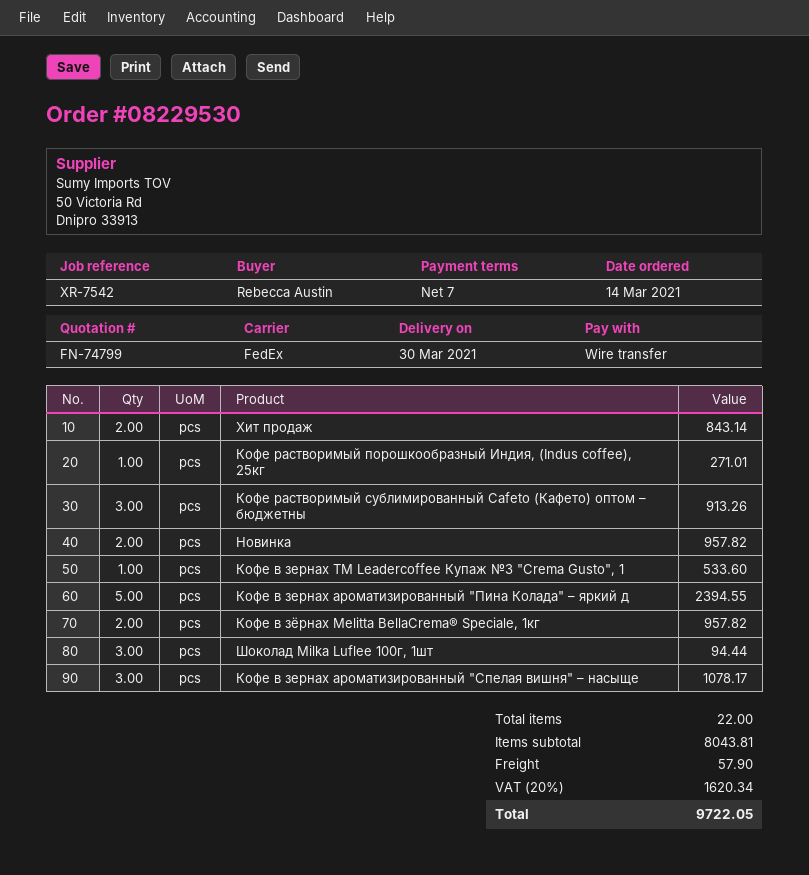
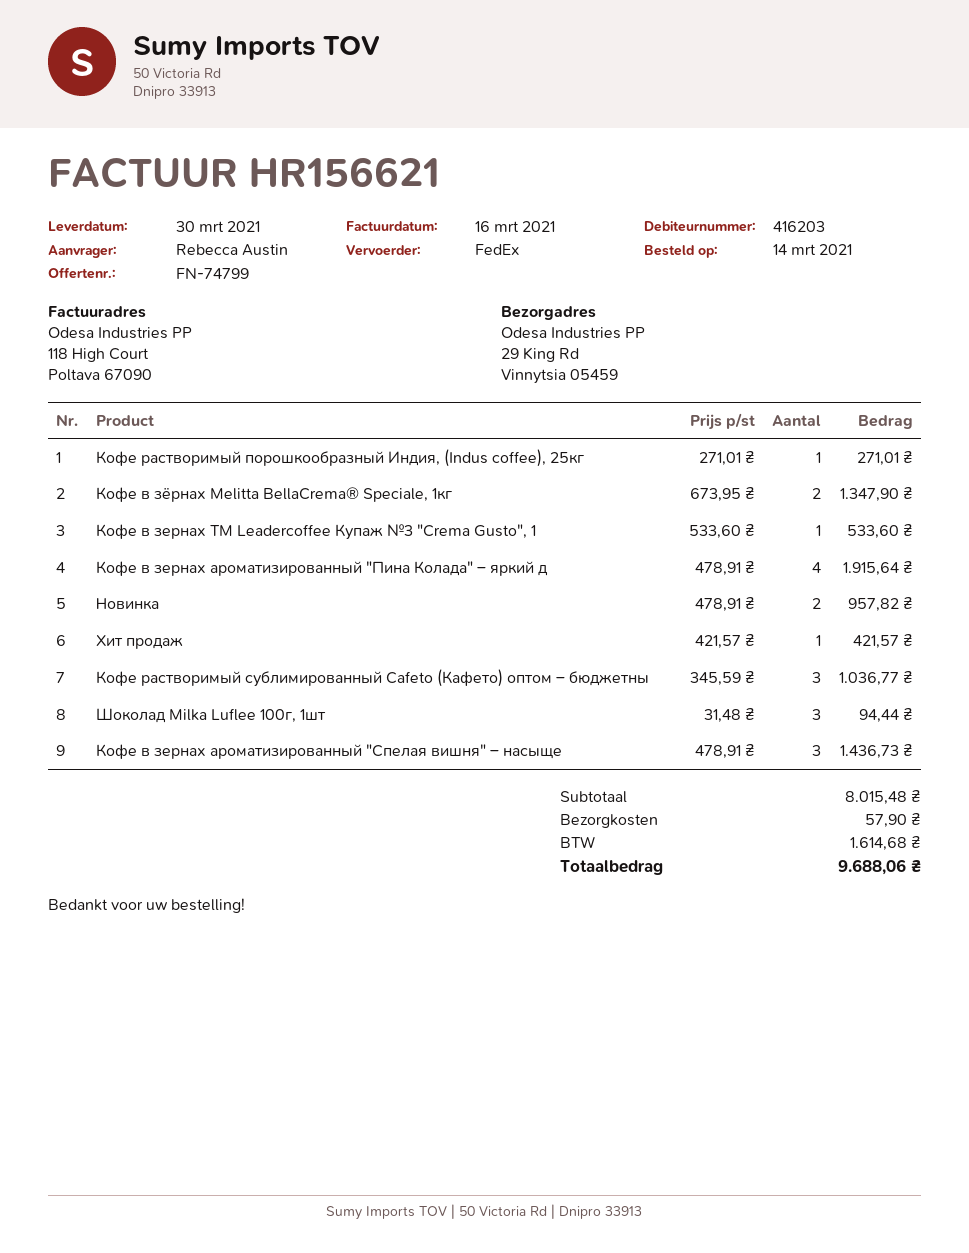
Хит продаж: 2 for 843.14 -> 1 for 421.57
Кофе растворимый сублимированный Cafeto (Кафето) оптом – бюджетны: 3 for 913.26 -> 3 for 1036.77
Кофе в зернах ароматизированный "Пина Колада" – яркий д: 5 for 2394.55 -> 4 for 1915.64
Кофе в зёрнах Melitta BellaCrema® Speciale, 1кг: 2 for 957.82 -> 2 for 1347.90
Кофе в зернах ароматизированный "Спелая вишня" – насыще: 3 for 1078.17 -> 3 for 1436.73
subtotal: 8043.81 -> 8015.48
tax: 1620.34 -> 1614.68
total: 9722.05 -> 9688.06

